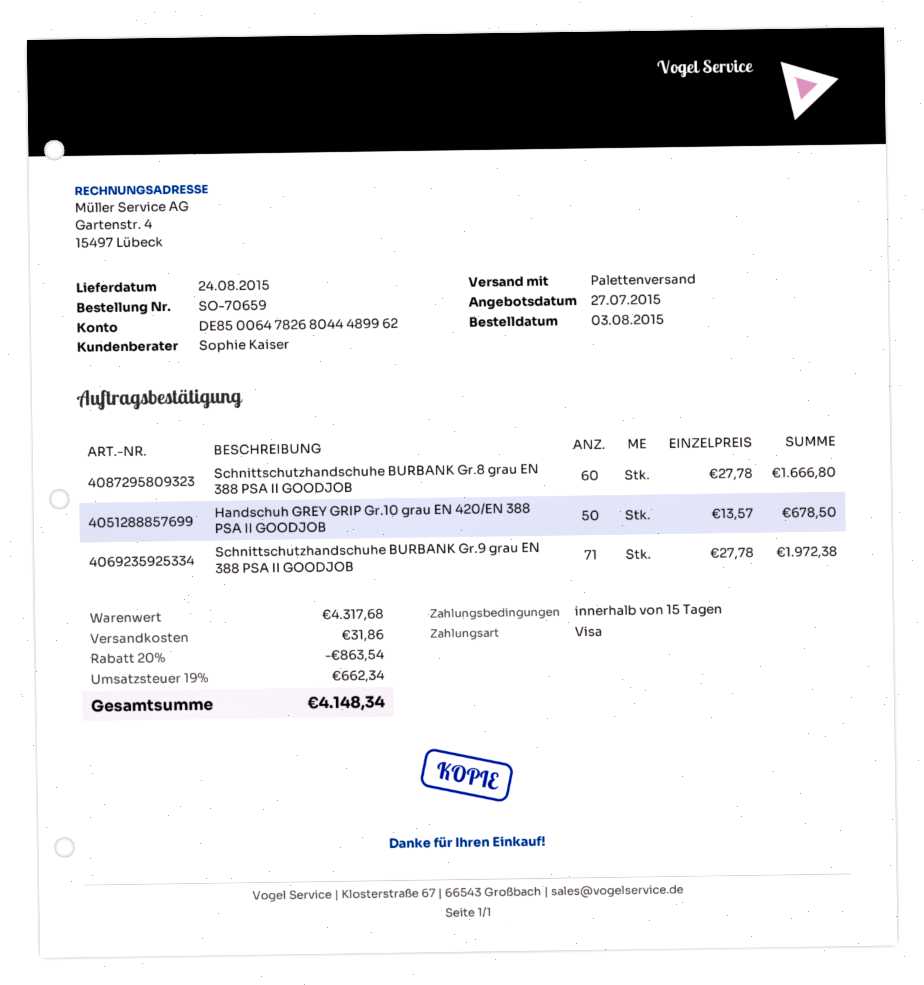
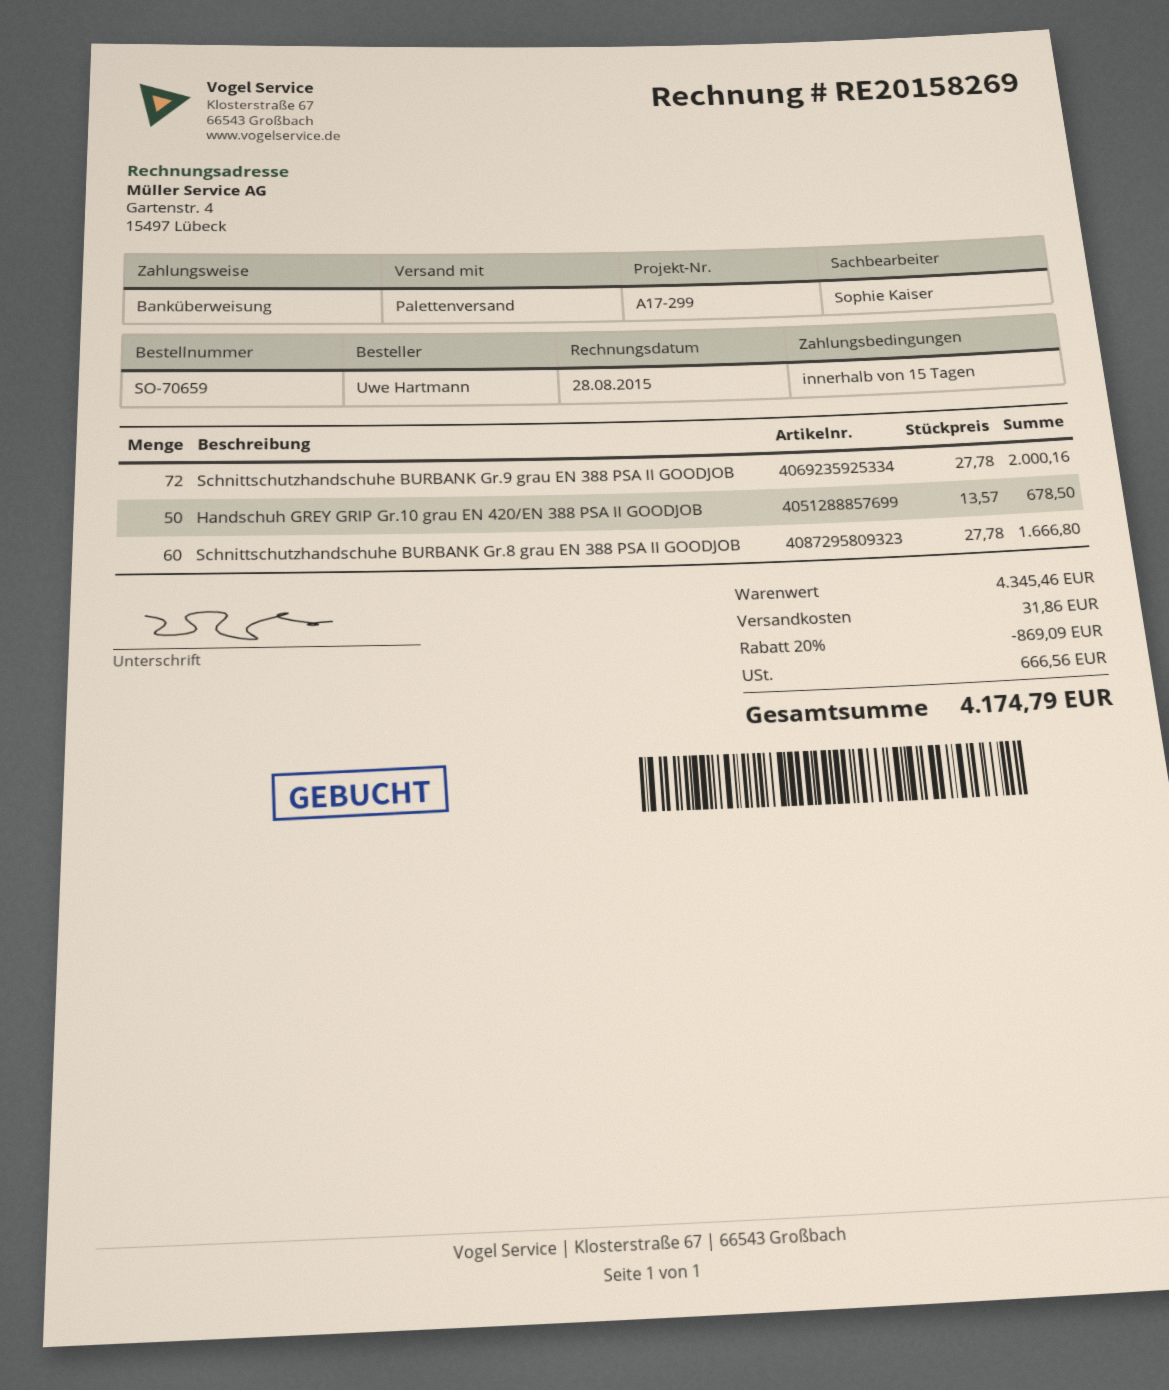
payment method: Visa -> bank transfer
Schnittschutzhandschuhe BURBANK Gr.9 grau EN 388 PSA II GOODJOB: 71 x 27.78 = 1972.38 -> 72 x 27.78 = 2000.16
subtotal: 4317.68 -> 4345.46
discount: 20% = 863.54 -> 20% = 869.09
tax: 662.34 -> 666.56
total: 4148.34 -> 4174.79

